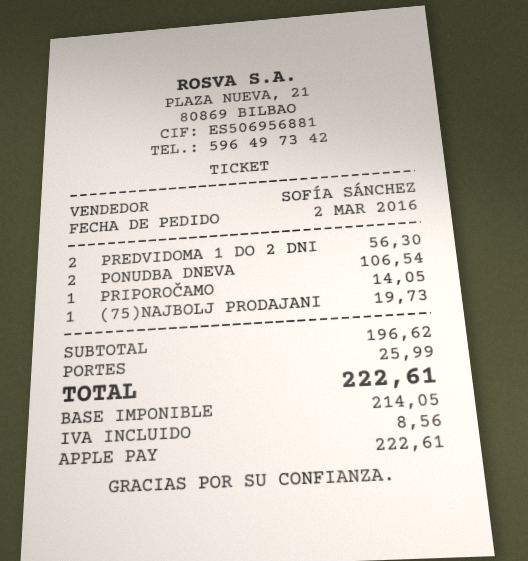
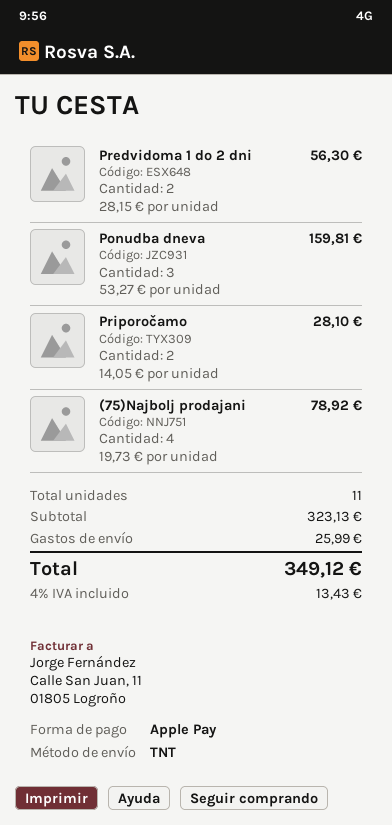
PONUDBA DNEVA: 2 for 106.54 -> 3 for 159.81
PRIPOROČAMO: 1 for 14.05 -> 2 for 28.10
(75)NAJBOLJ PRODAJANI: 1 for 19.73 -> 4 for 78.92
subtotal: 196.62 -> 323.13
tax: 8.56 -> 13.43
total: 222.61 -> 349.12

